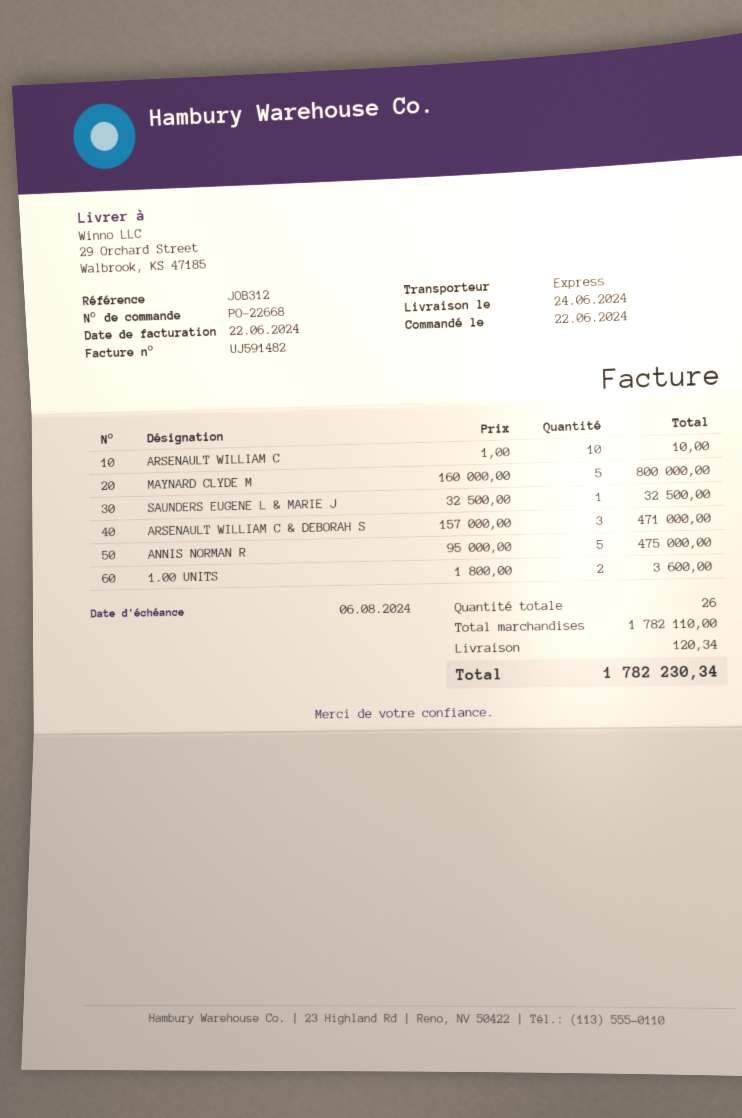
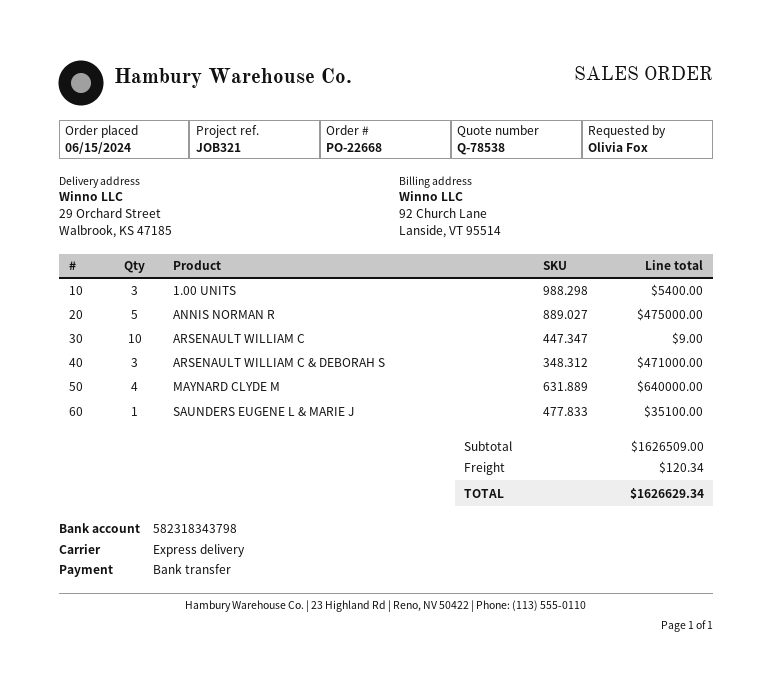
order date: 2024-06-22 -> 2024-06-15
reference: JOB312 -> JOB321
ARSENAULT WILLIAM C: 10 for 10.00 -> 10 for 9.00
MAYNARD CLYDE M: 5 for 800000.00 -> 4 for 640000.00
SAUNDERS EUGENE L & MARIE J: 1 for 32500.00 -> 1 for 35100.00
1.00 UNITS: 2 for 3600.00 -> 3 for 5400.00
subtotal: 1782110.00 -> 1626509.00
total: 1782230.34 -> 1626629.34

